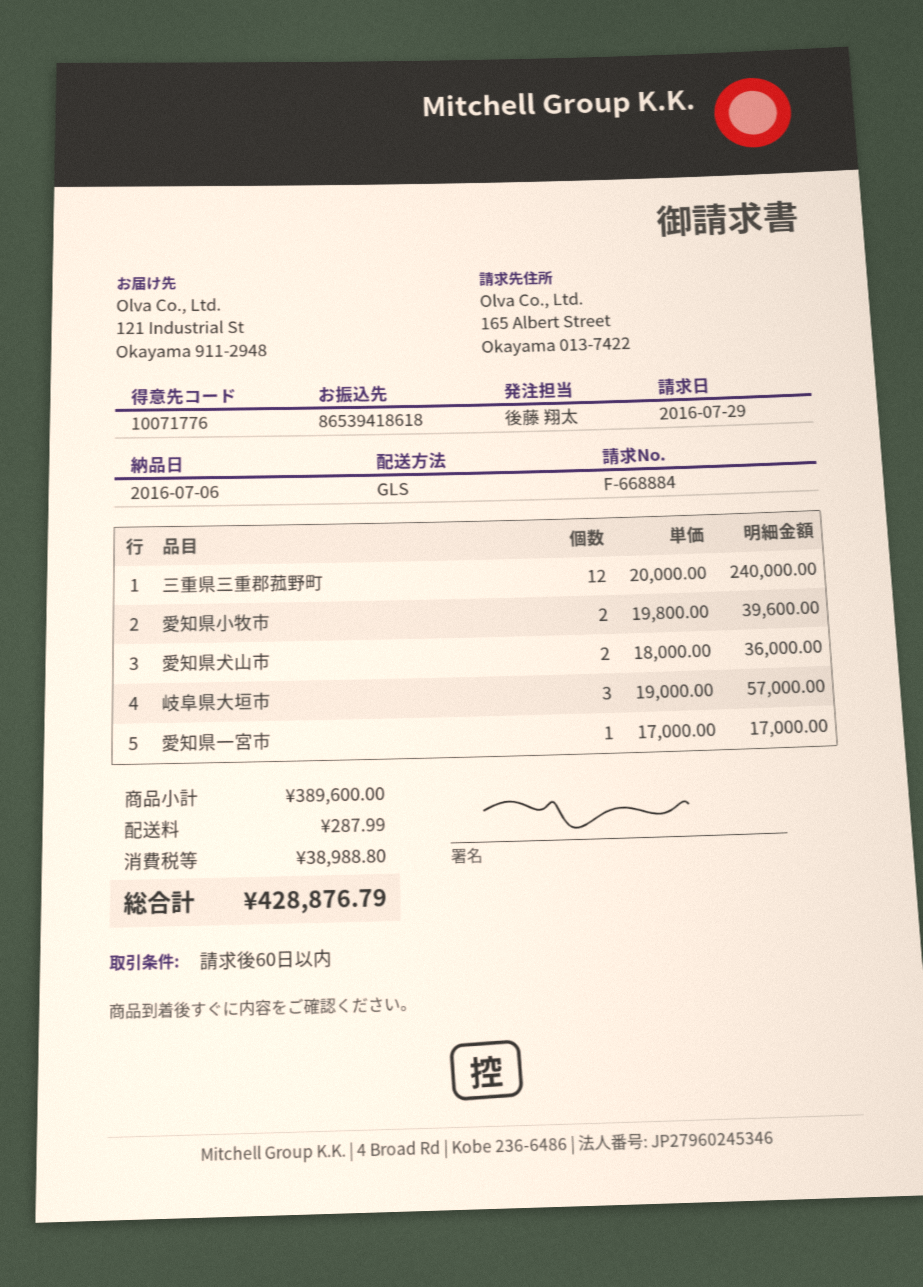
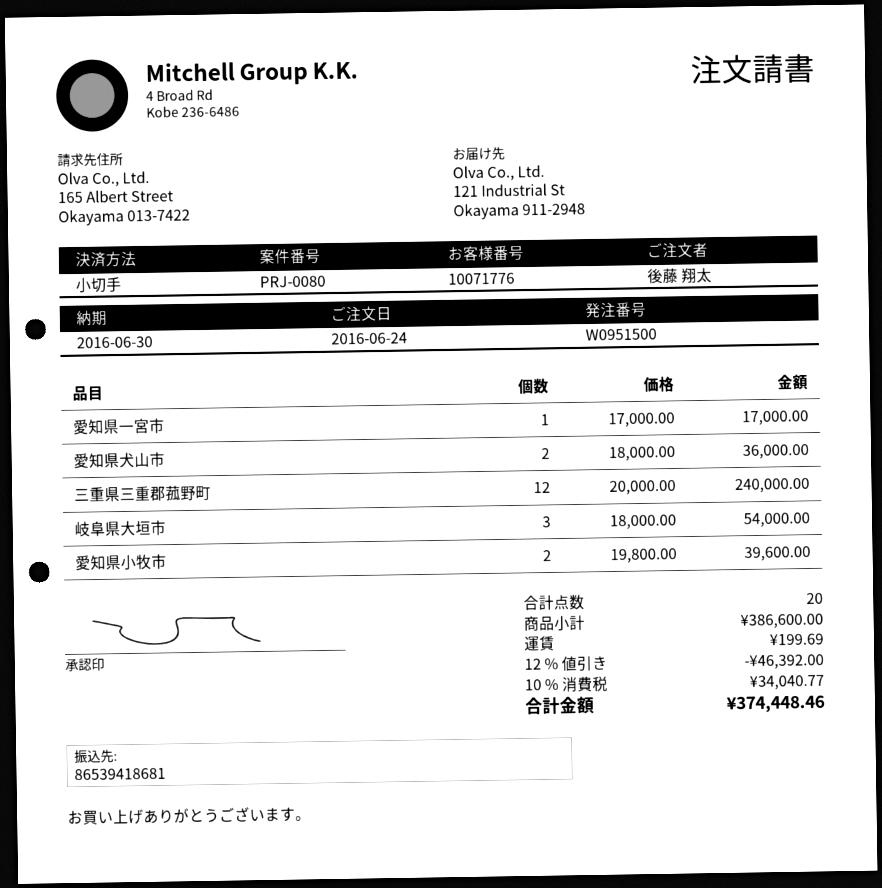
delivery date: 2016-07-06 -> 2016-06-30
bank account: 86539418618 -> 86539418681
岐阜県大垣市: 3 x 19000.00 = 57000.00 -> 3 x 18000.00 = 54000.00
subtotal: 389600.00 -> 386600.00
discount: none -> 12% = 46392.00
shipping: 287.99 -> 199.69
tax: 38988.80 -> 34040.77
total: 428876.79 -> 374448.46

